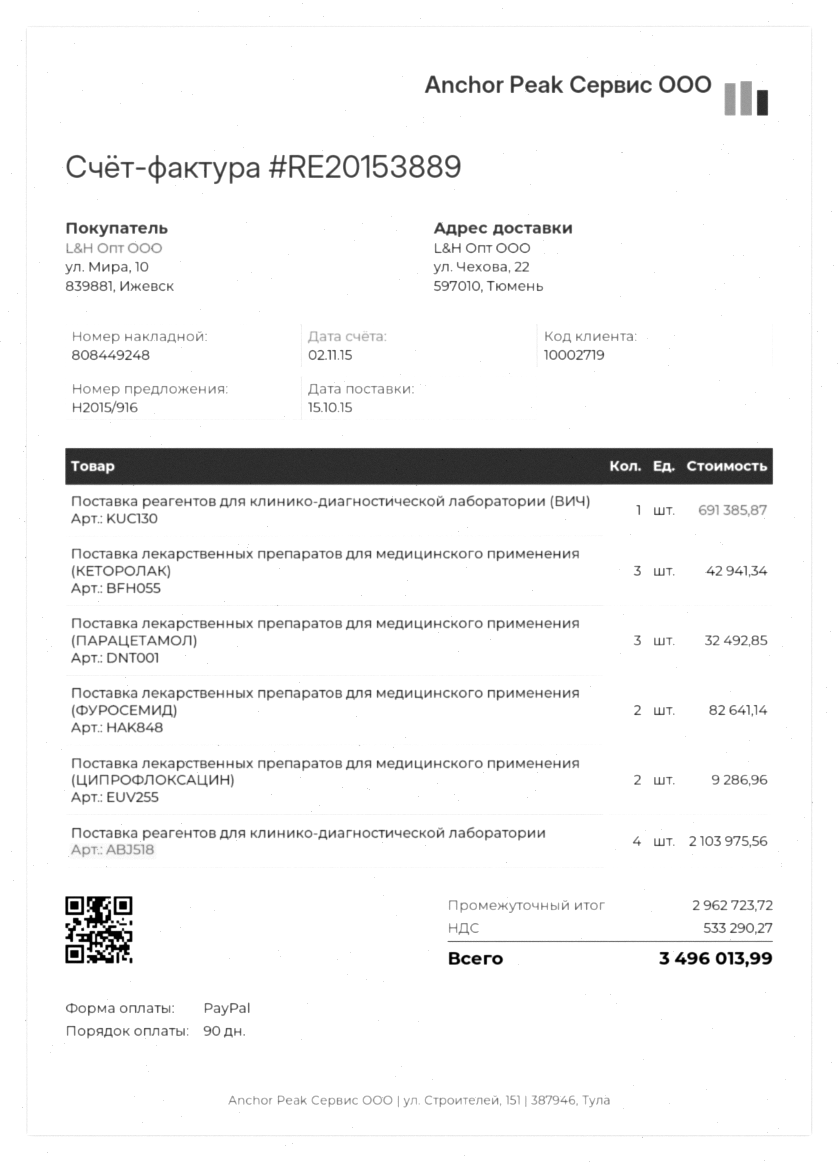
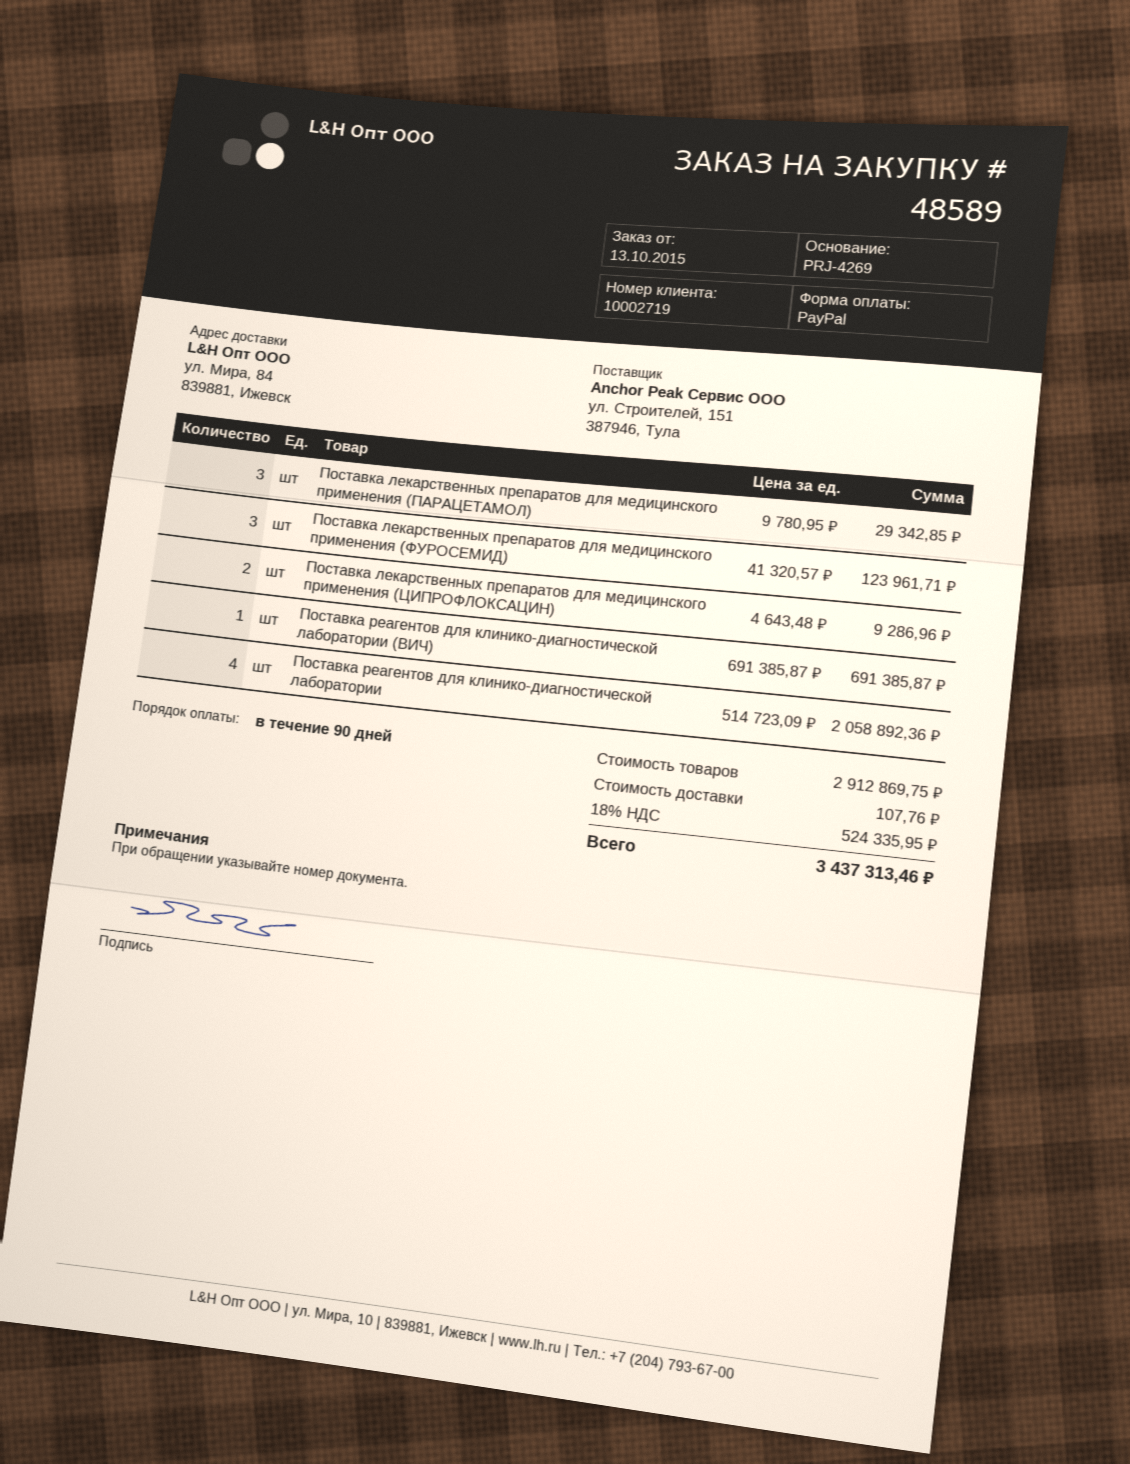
ship to: ул. Чехова, 22, 597010, Тюмень -> ул. Мира, 84, 839881, Ижевск
Поставка лекарственных препаратов для медицинского применения (КЕТОРОЛАК): 3 for 42941.34 -> none
Поставка лекарственных препаратов для медицинского применения (ПАРАЦЕТАМОЛ): 3 for 32492.85 -> 3 for 29342.85
Поставка лекарственных препаратов для медицинского применения (ФУРОСЕМИД): 2 for 82641.14 -> 3 for 123961.71
Поставка реагентов для клинико-диагностической лаборатории: 4 for 2103975.56 -> 4 for 2058892.36
subtotal: 2962723.72 -> 2912869.75
shipping: none -> 107.76
tax: 533290.27 -> 524335.95
total: 3496013.99 -> 3437313.46

